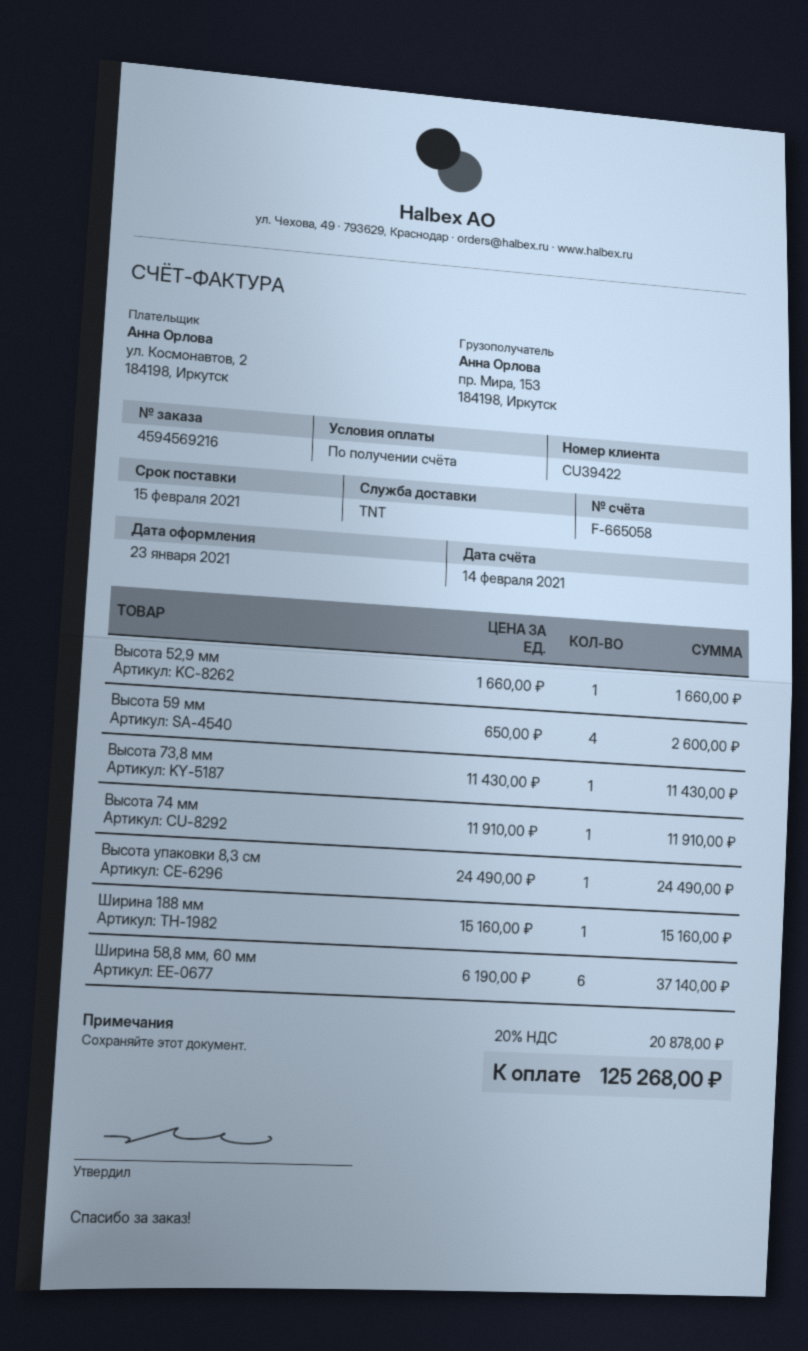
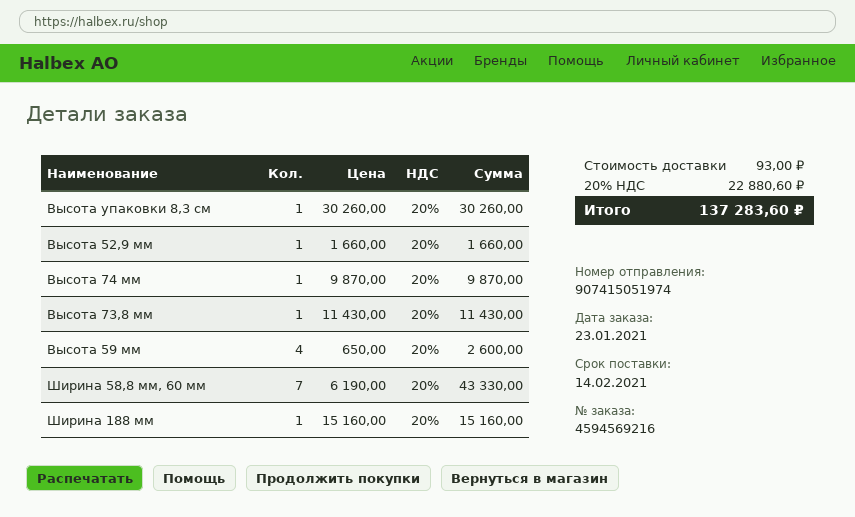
delivery date: 2021-02-15 -> 2021-02-14
Высота 74 мм: 1 x 11910.00 = 11910.00 -> 1 x 9870.00 = 9870.00
Высота упаковки 8,3 см: 1 x 24490.00 = 24490.00 -> 1 x 30260.00 = 30260.00
Ширина 58,8 мм, 60 мм: 6 x 6190.00 = 37140.00 -> 7 x 6190.00 = 43330.00
shipping: none -> 93.00
tax: 20% = 20878.00 -> 20% = 22880.60
total: 125268.00 -> 137283.60

